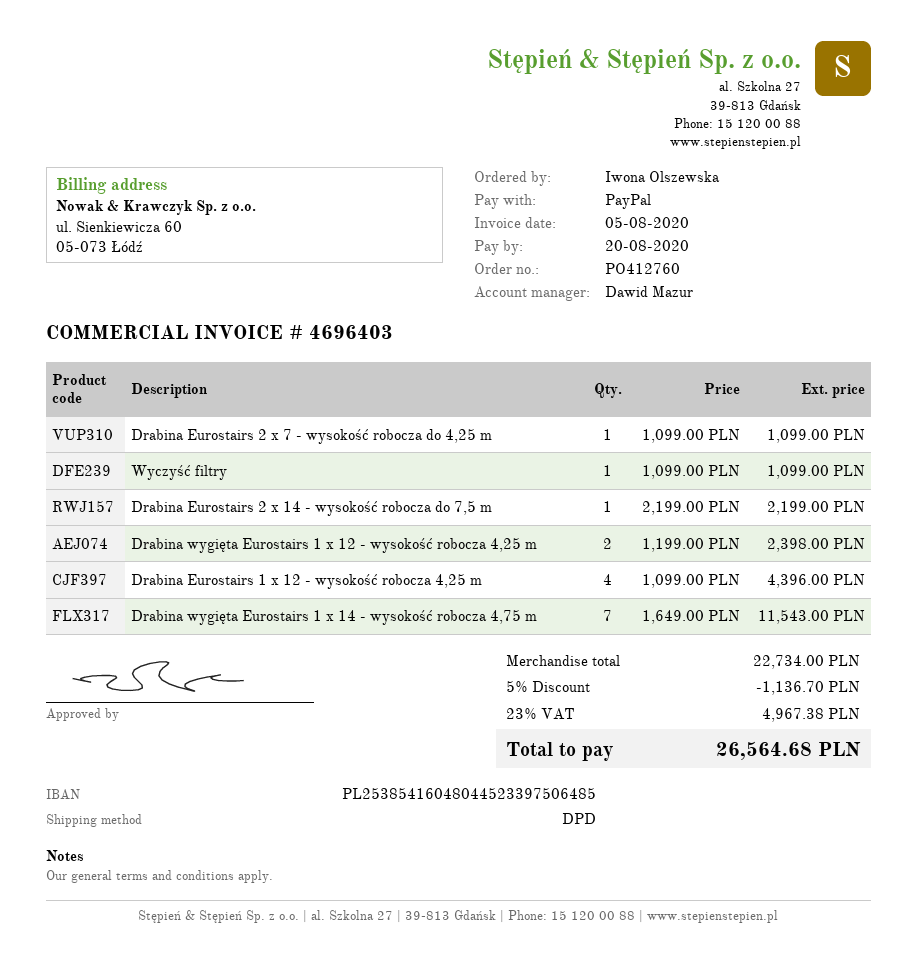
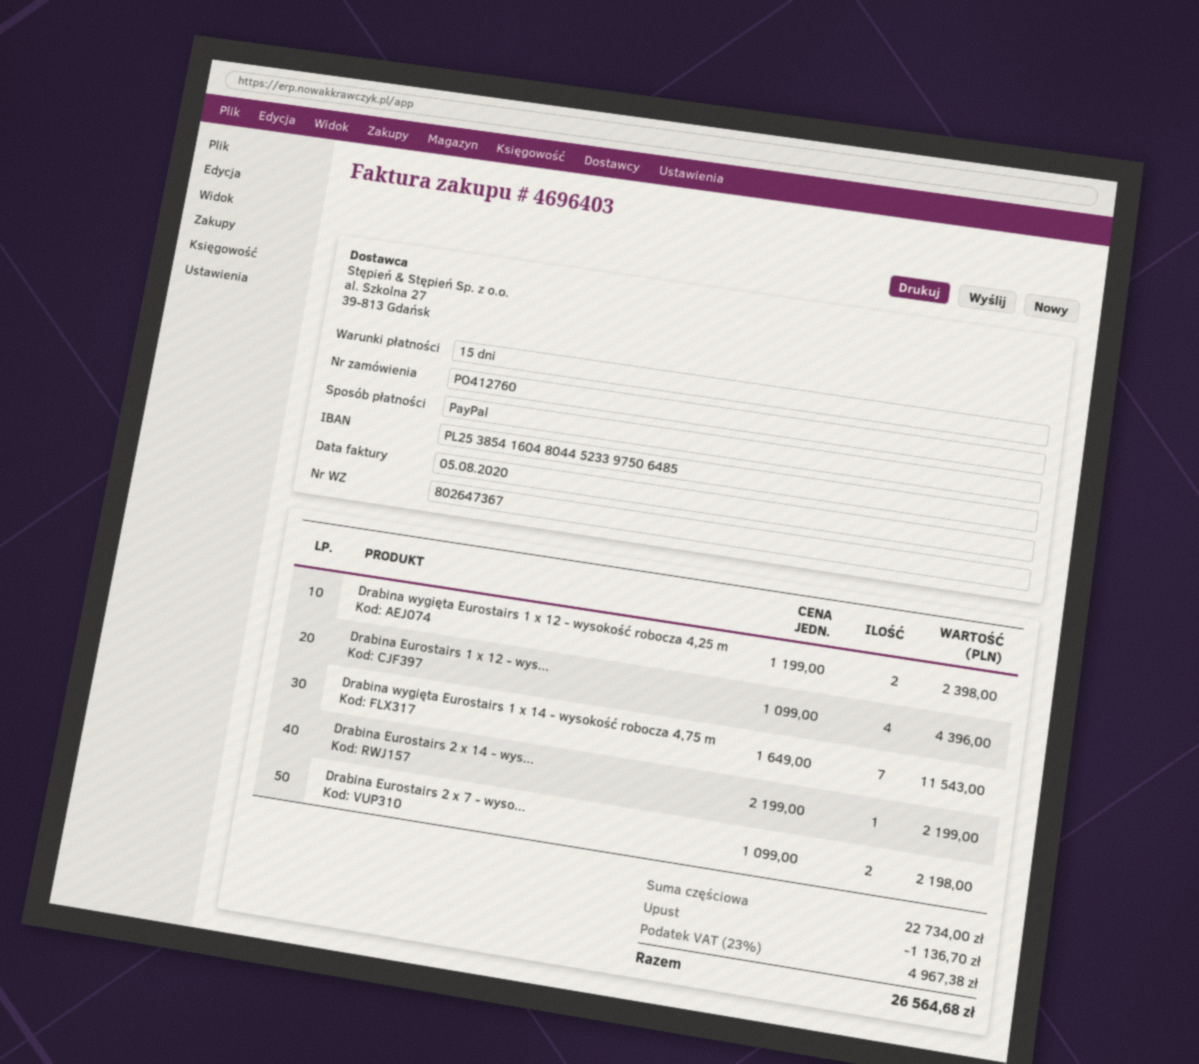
Drabina Eurostairs 2 x 7 - wysokość robocza do 4,25 m: 1 x 1099.00 = 1099.00 -> 2 x 1099.00 = 2198.00
Wyczyść filtry: 1 x 1099.00 = 1099.00 -> none

